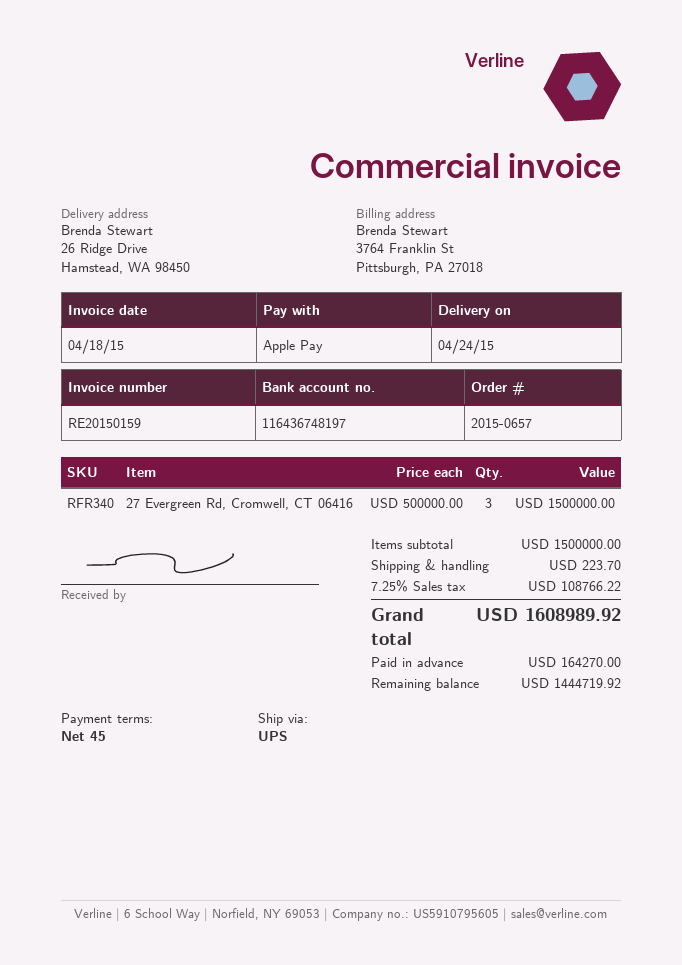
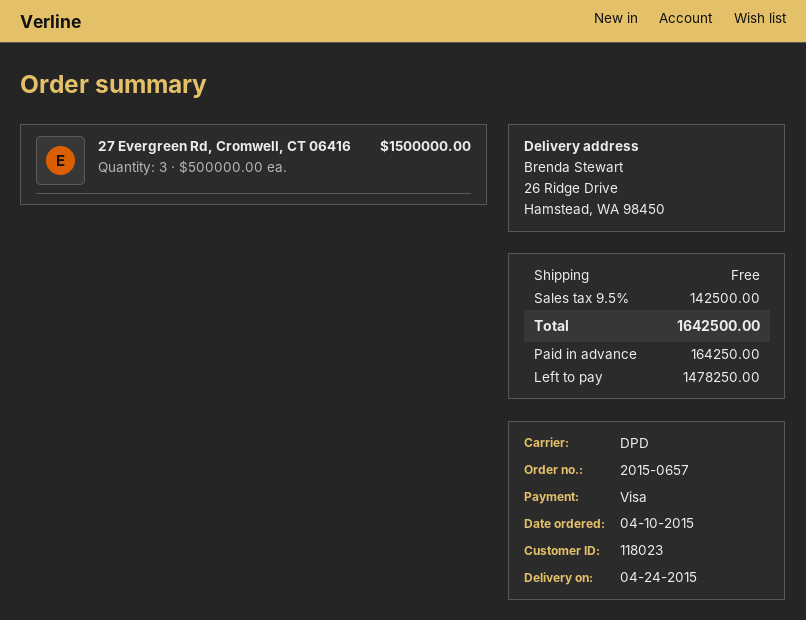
payment method: Apple Pay -> Visa
shipping method: UPS -> DPD
shipping: 223.70 -> 0.00
tax: 7.25% = 108766.22 -> 9.5% = 142500.00
total: 1608989.92 -> 1642500.00
deposit: 164270.00 -> 164250.00
balance: 1444719.92 -> 1478250.00

